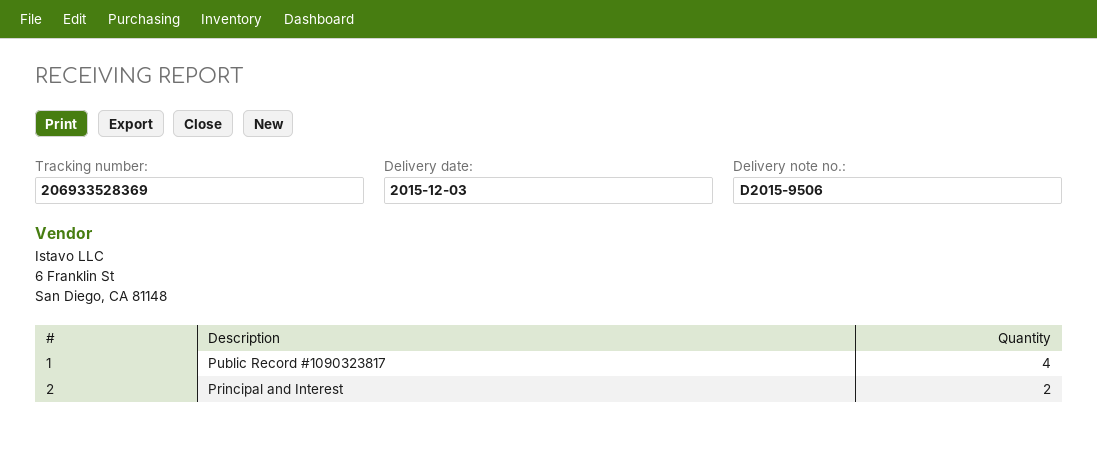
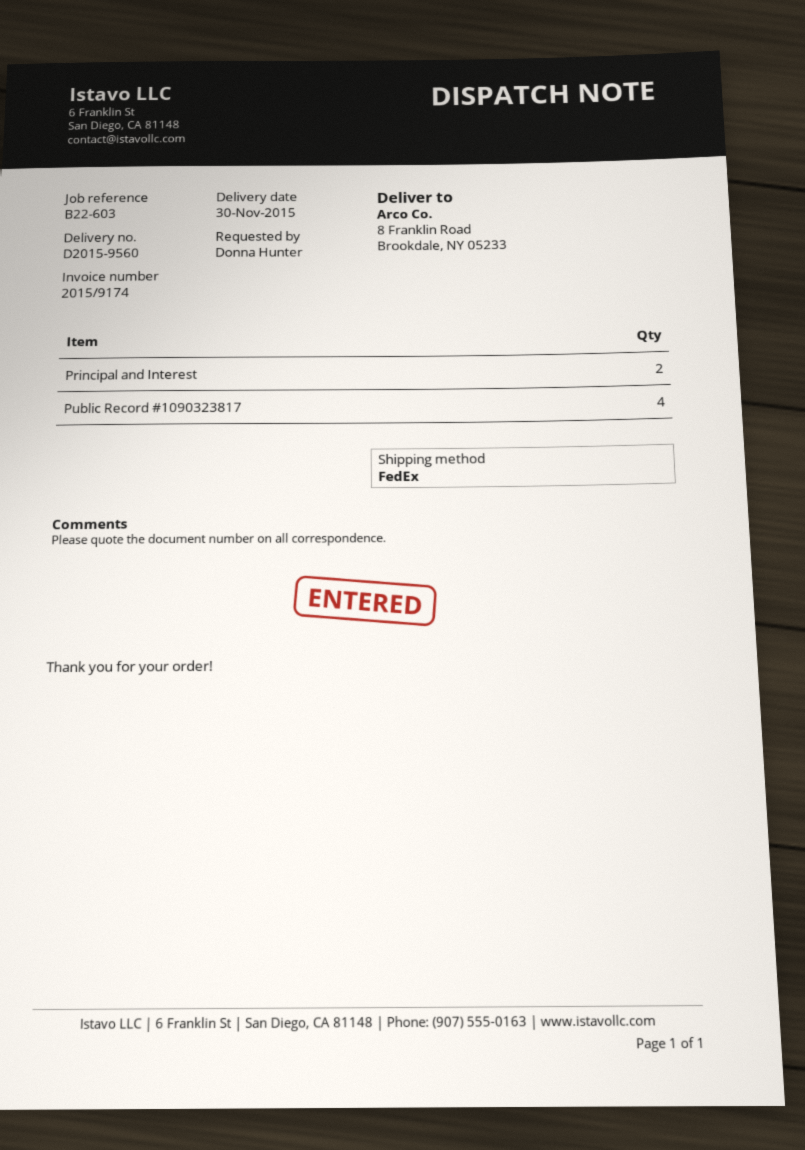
delivery note number: D2015-9506 -> D2015-9560
delivery date: 2015-12-03 -> 2015-11-30

